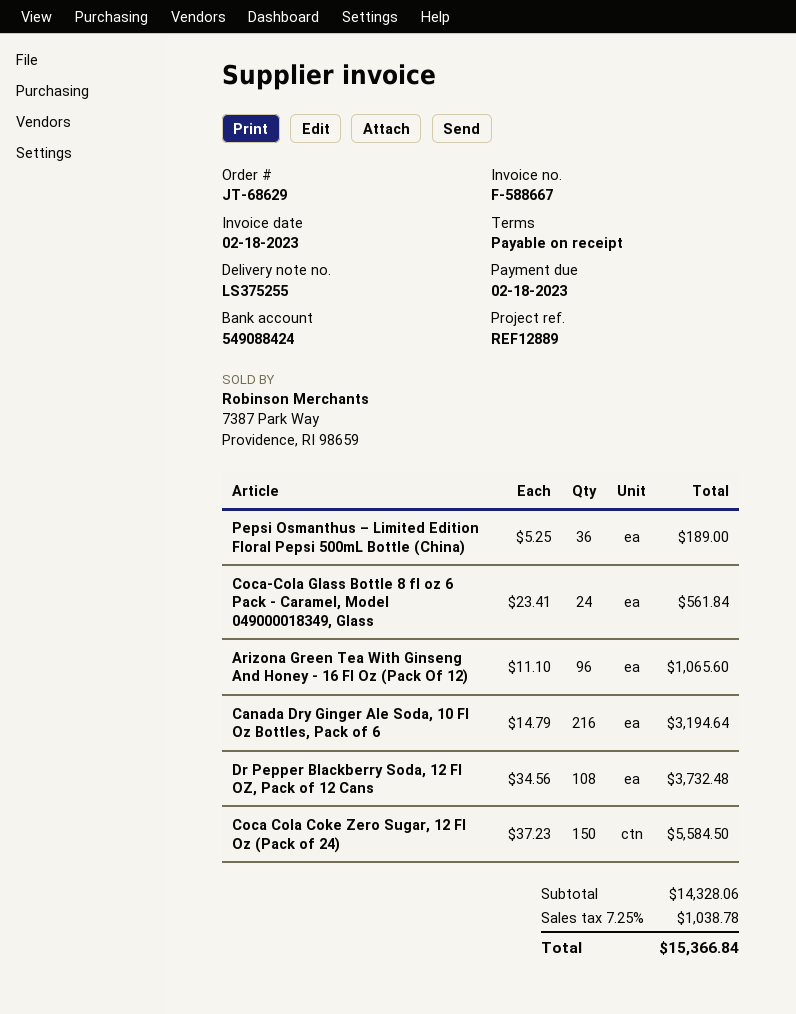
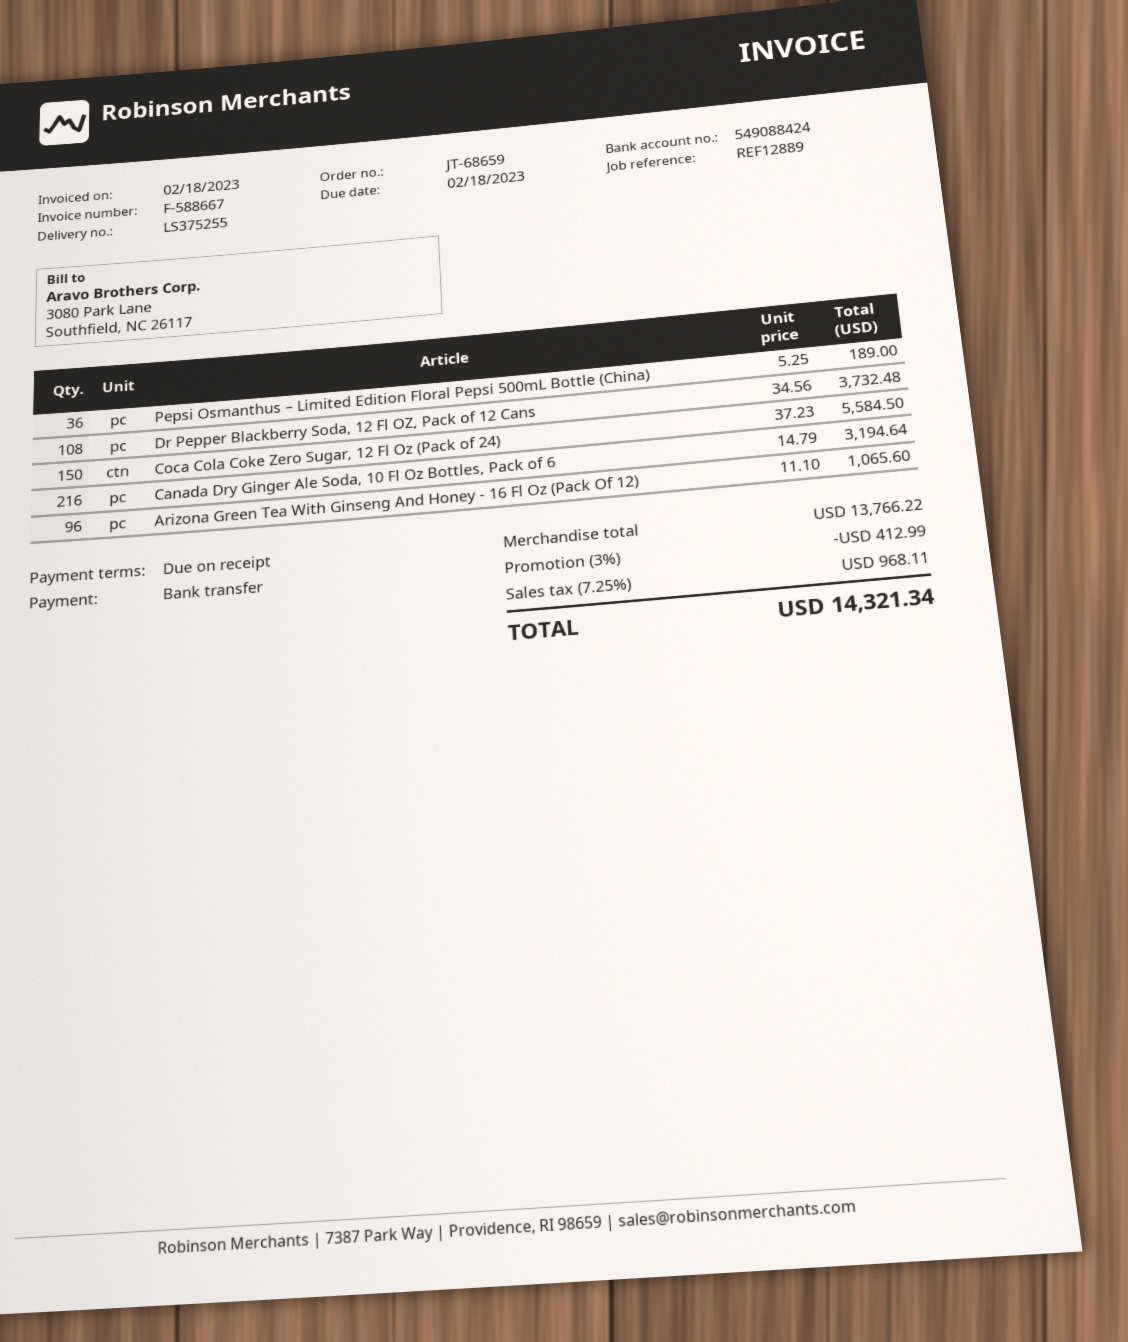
order number: JT-68629 -> JT-68659
Coca-Cola Glass Bottle 8 fl oz 6 Pack - Caramel, Model 049000018349, Glass: 24 x 23.41 = 561.84 -> none
subtotal: 14328.06 -> 13766.22
discount: none -> 3% = 412.99
tax: 7.25% = 1038.78 -> 7.25% = 968.11
total: 15366.84 -> 14321.34

